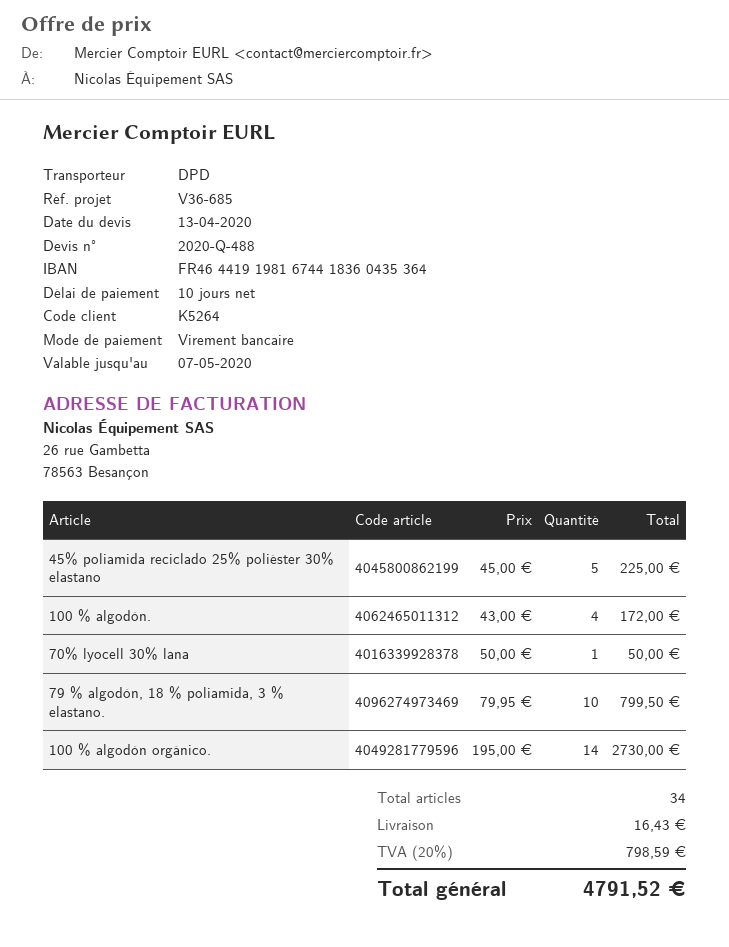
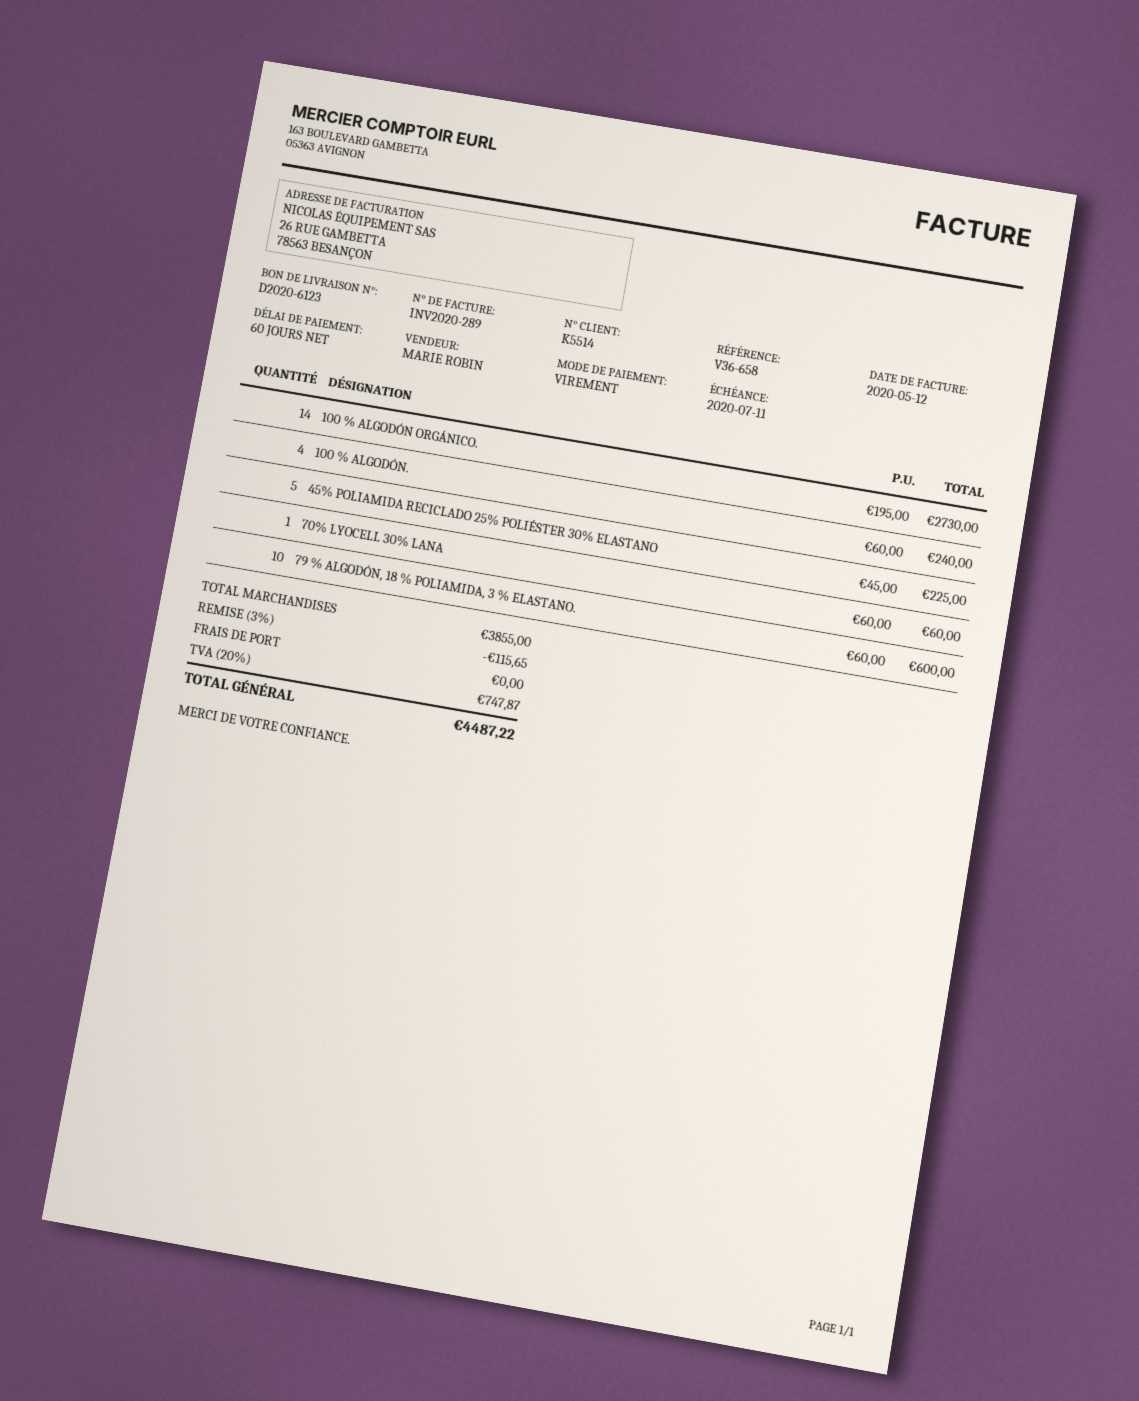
payment terms: 10 days -> 60 days
customer number: K5264 -> K5514
reference: V36-685 -> V36-658
100 % algodón.: 4 x 43.00 = 172.00 -> 4 x 60.00 = 240.00
70% lyocell 30% lana: 1 x 50.00 = 50.00 -> 1 x 60.00 = 60.00
79 % algodón, 18 % poliamida, 3 % elastano.: 10 x 79.95 = 799.50 -> 10 x 60.00 = 600.00
discount: none -> 3% = 115.65
shipping: 16.43 -> 0.00
tax: 20% = 798.59 -> 20% = 747.87
total: 4791.52 -> 4487.22

